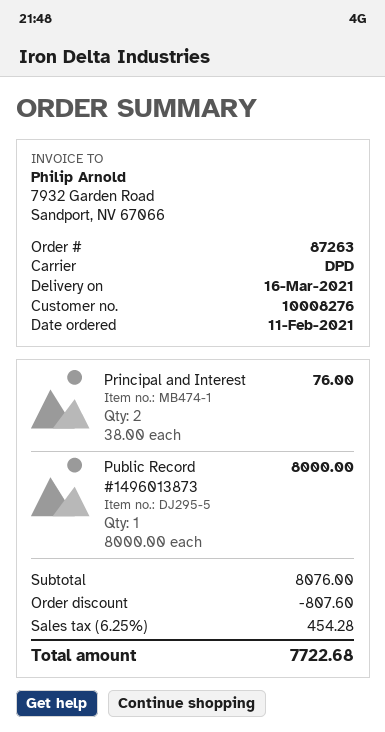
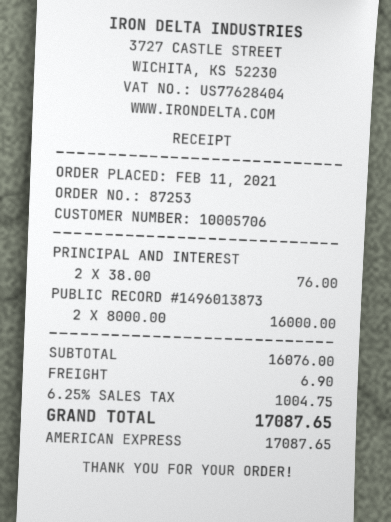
order number: 87263 -> 87253
customer number: 10008276 -> 10005706
Public Record #1496013873: 1 x 8000.00 = 8000.00 -> 2 x 8000.00 = 16000.00
subtotal: 8076.00 -> 16076.00
discount: 807.60 -> none
shipping: none -> 6.90
tax: 6.25% = 454.28 -> 6.25% = 1004.75
total: 7722.68 -> 17087.65

